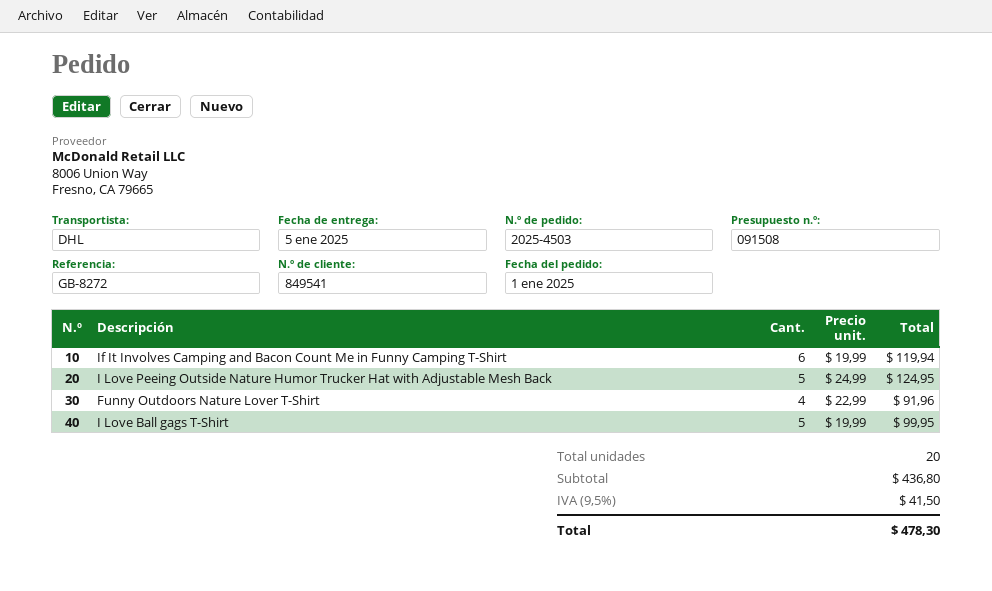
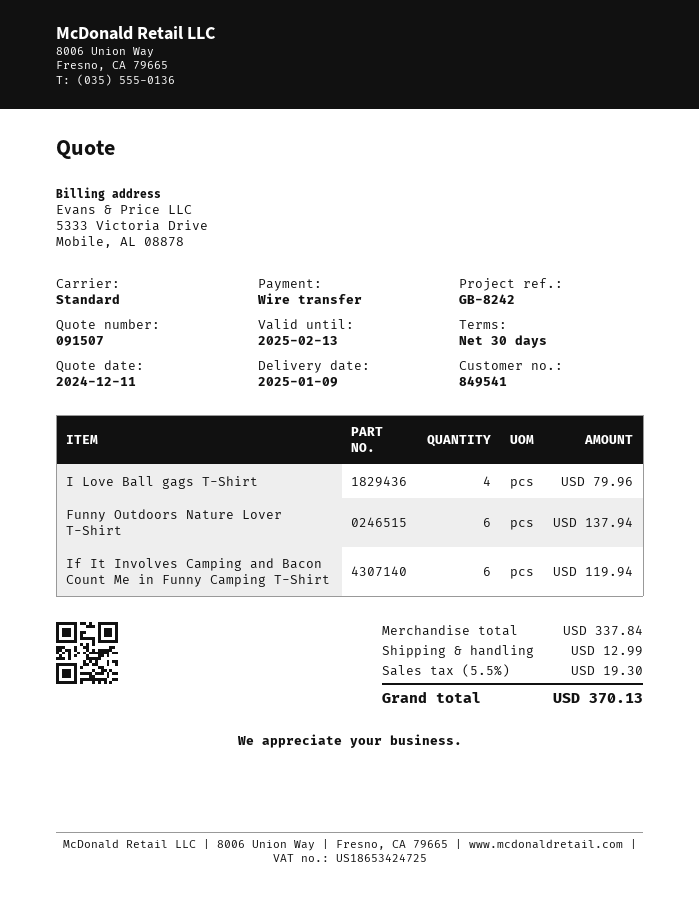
quote number: 091508 -> 091507
delivery date: 2025-01-05 -> 2025-01-09
reference: GB-8272 -> GB-8242
shipping method: DHL -> standard
I Love Peeing Outside Nature Humor Trucker Hat with Adjustable Mesh Back: 5 for 124.95 -> none
Funny Outdoors Nature Lover T-Shirt: 4 for 91.96 -> 6 for 137.94
I Love Ball gags T-Shirt: 5 for 99.95 -> 4 for 79.96
subtotal: 436.80 -> 337.84
shipping: none -> 12.99
tax: 9.5% = 41.50 -> 5.5% = 19.30
total: 478.30 -> 370.13

